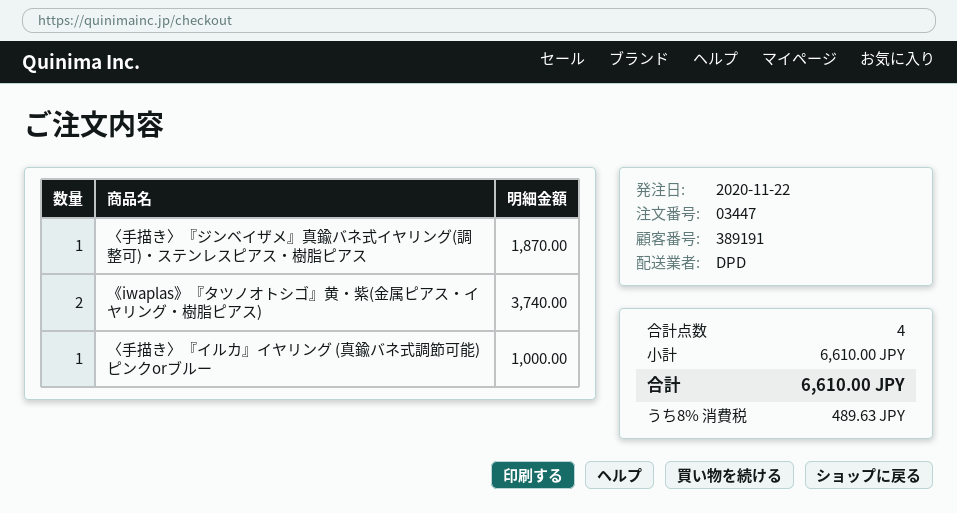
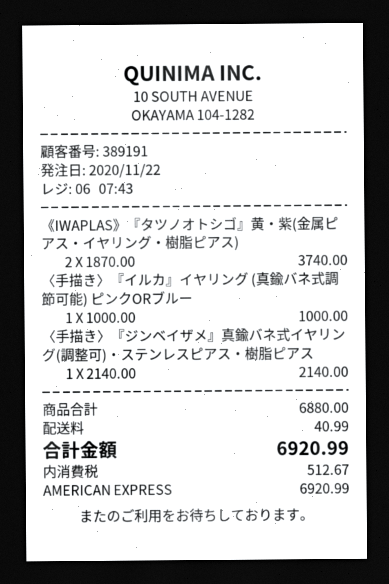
〈手描き〉『ジンベイザメ』真鍮バネ式イヤリング(調整可)・ステンレスピアス・樹脂ピアス: 1 for 1870.00 -> 1 for 2140.00
subtotal: 6610.00 -> 6880.00
shipping: none -> 40.99
tax: 489.63 -> 512.67
total: 6610.00 -> 6920.99

